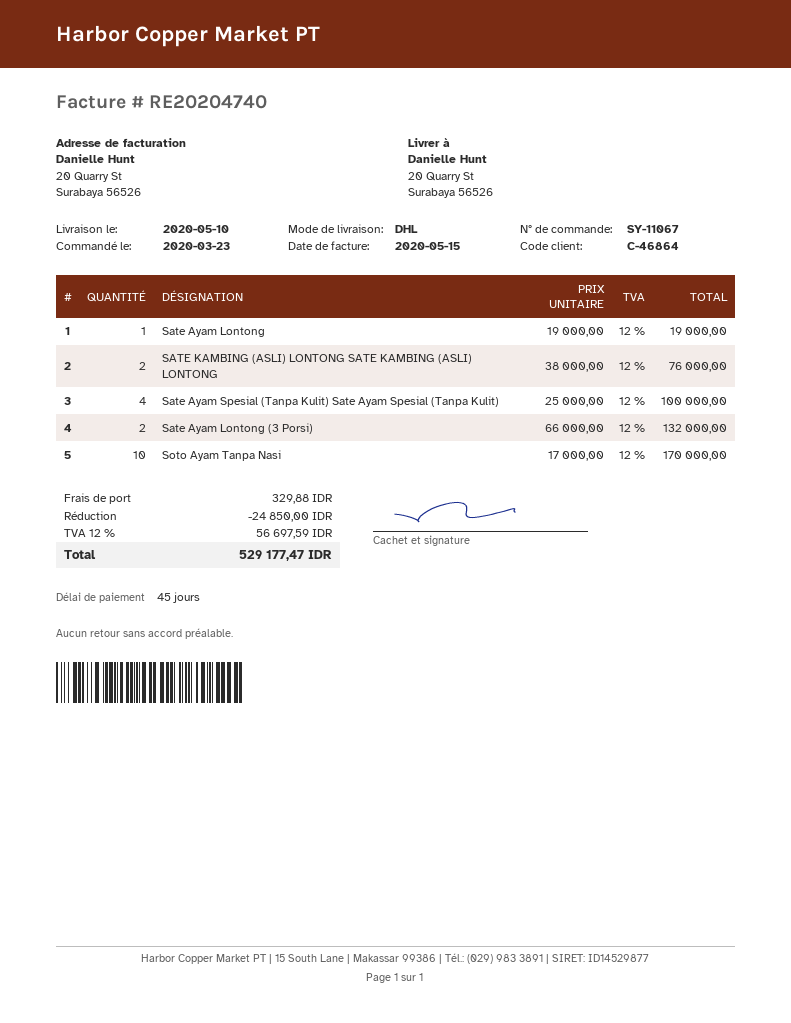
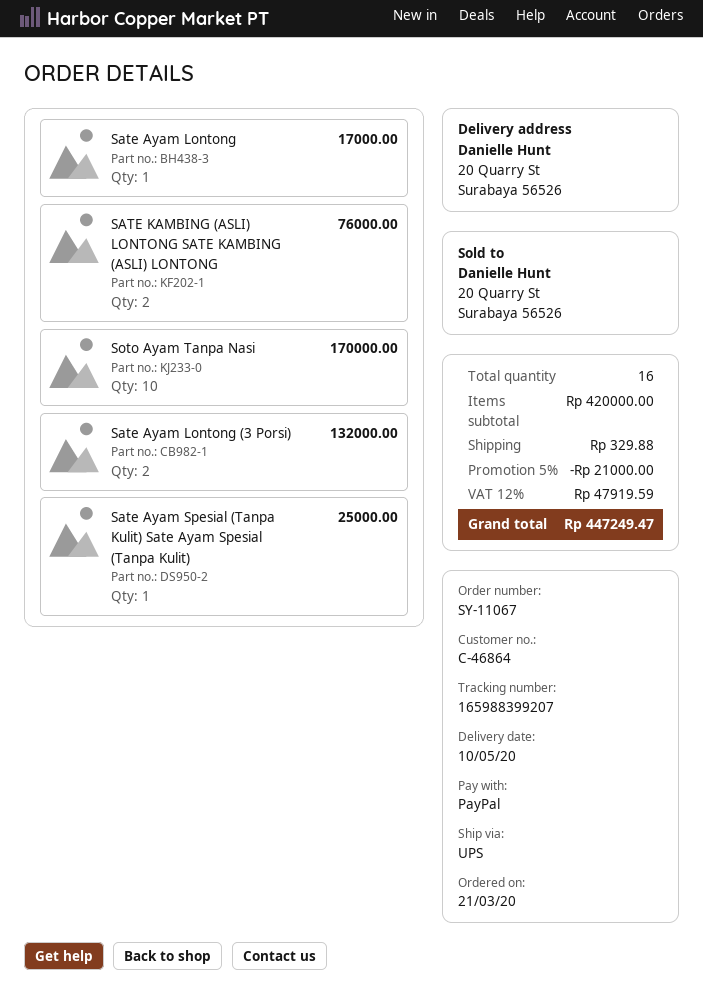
order date: 2020-03-23 -> 2020-03-21
shipping method: DHL -> UPS
Sate Ayam Lontong: 1 for 19000.00 -> 1 for 17000.00
Sate Ayam Spesial (Tanpa Kulit) Sate Ayam Spesial (Tanpa Kulit): 4 for 100000.00 -> 1 for 25000.00
discount: 24850.00 -> 21000.00
tax: 12% = 56697.59 -> 12% = 47919.59
total: 529177.47 -> 447249.47

